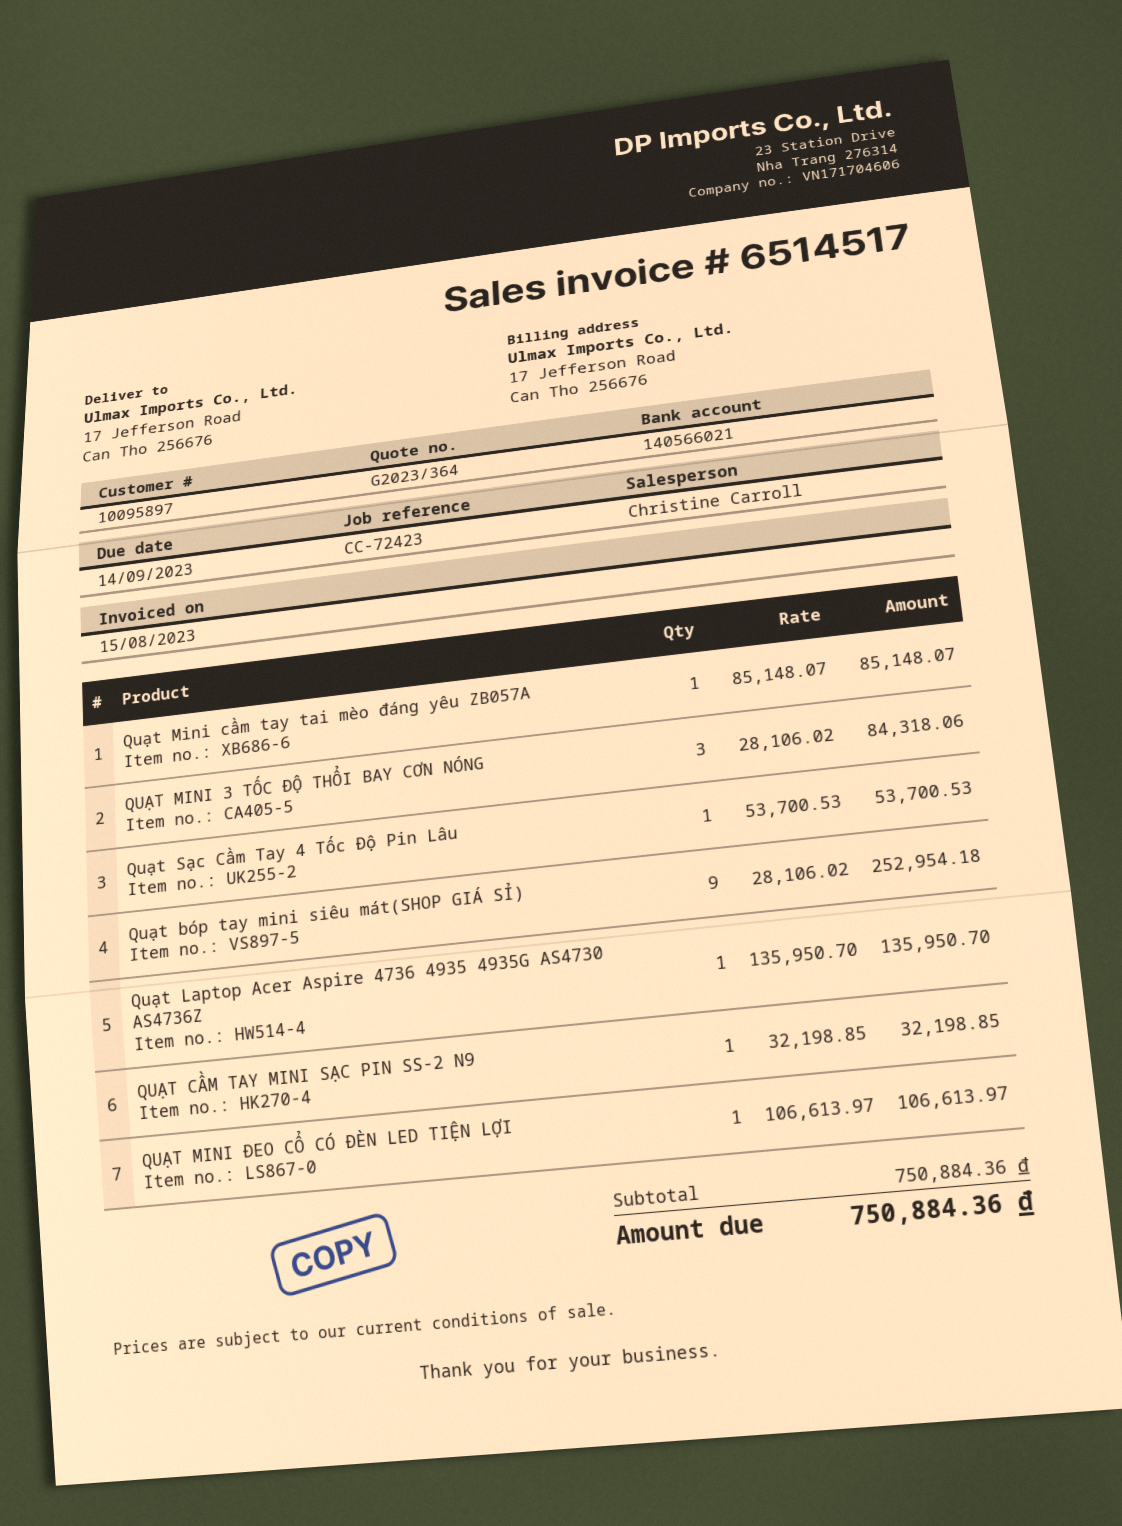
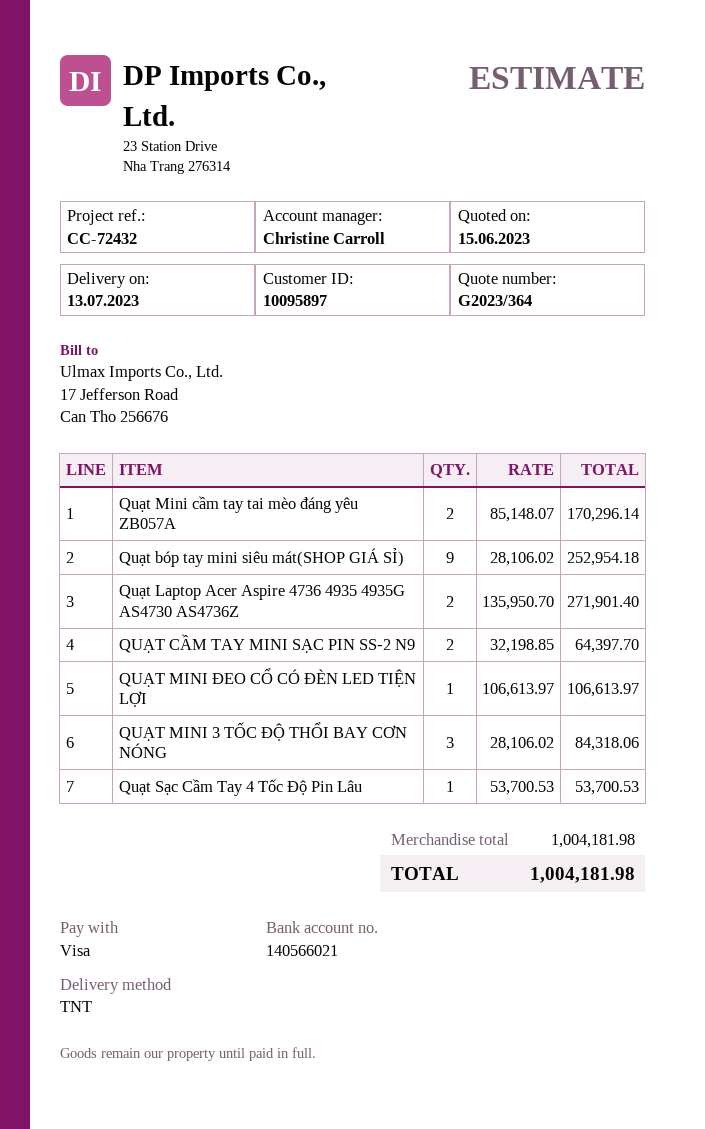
reference: CC-72423 -> CC-72432
Quạt Mini cầm tay tai mèo đáng yêu ZB057A: 1 x 85148.07 = 85148.07 -> 2 x 85148.07 = 170296.14
Quạt Laptop Acer Aspire 4736 4935 4935G AS4730 AS4736Z: 1 x 135950.70 = 135950.70 -> 2 x 135950.70 = 271901.40
QUẠT CẦM TAY MINI SẠC PIN SS-2 N9: 1 x 32198.85 = 32198.85 -> 2 x 32198.85 = 64397.70
subtotal: 750884.36 -> 1004181.98
total: 750884.36 -> 1004181.98

